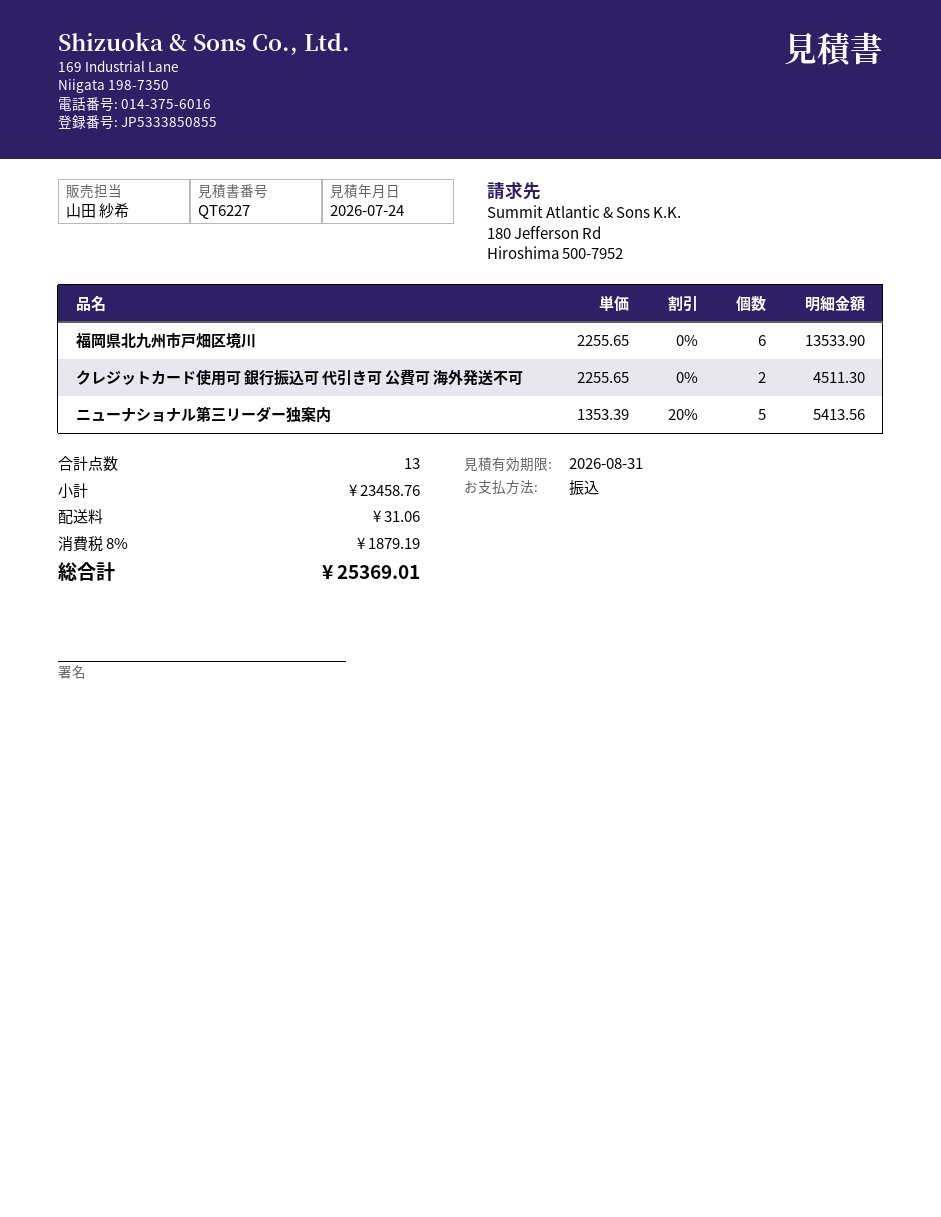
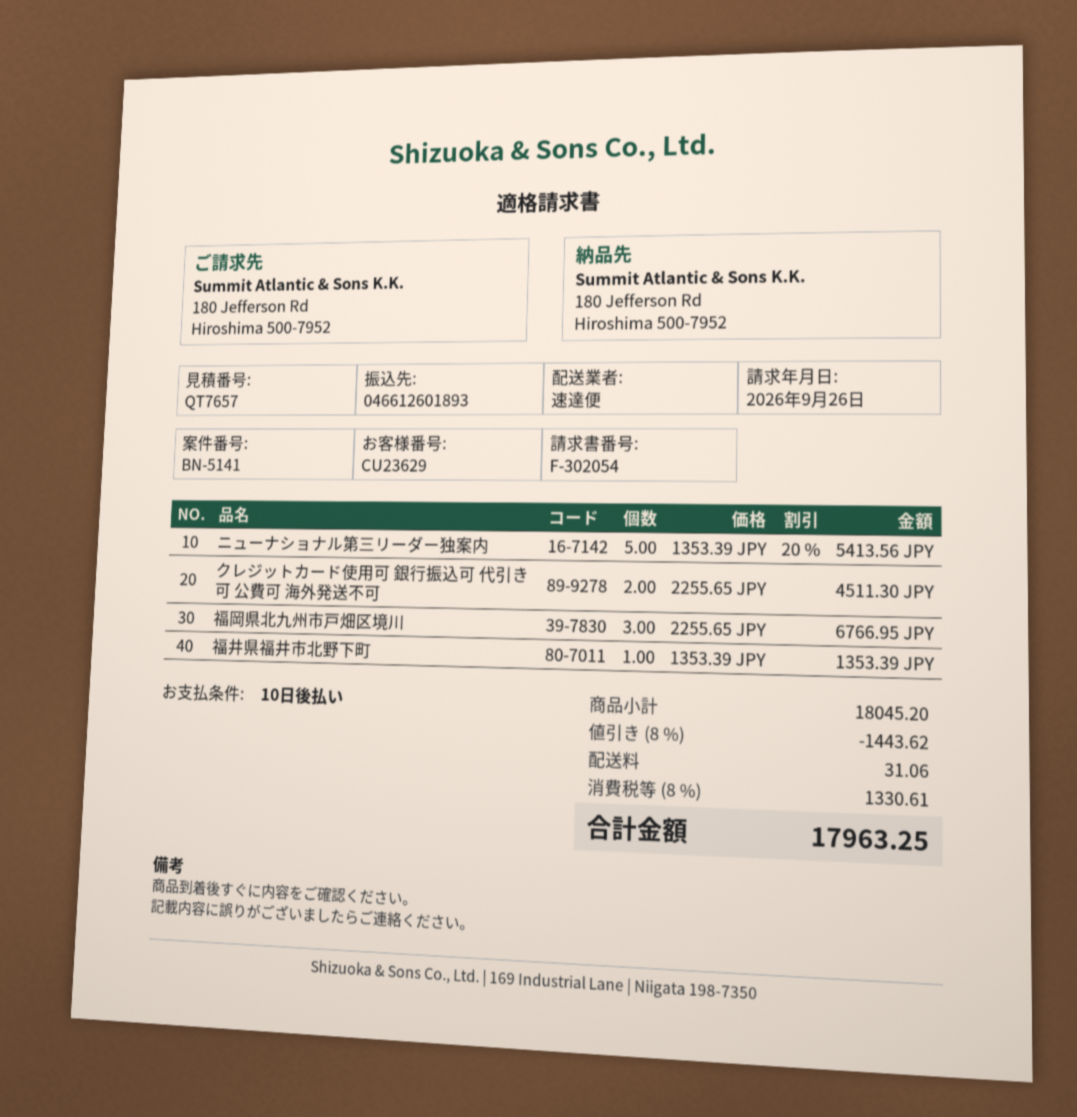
quote number: QT6227 -> QT7657
福岡県北九州市戸畑区境川: 6 x 2255.65 = 13533.90 -> 3 x 2255.65 = 6766.95
福井県福井市北野下町: none -> 1 x 1353.39 = 1353.39
subtotal: 23458.76 -> 18045.20
discount: none -> 8% = 1443.62
tax: 8% = 1879.19 -> 8% = 1330.61
total: 25369.01 -> 17963.25

